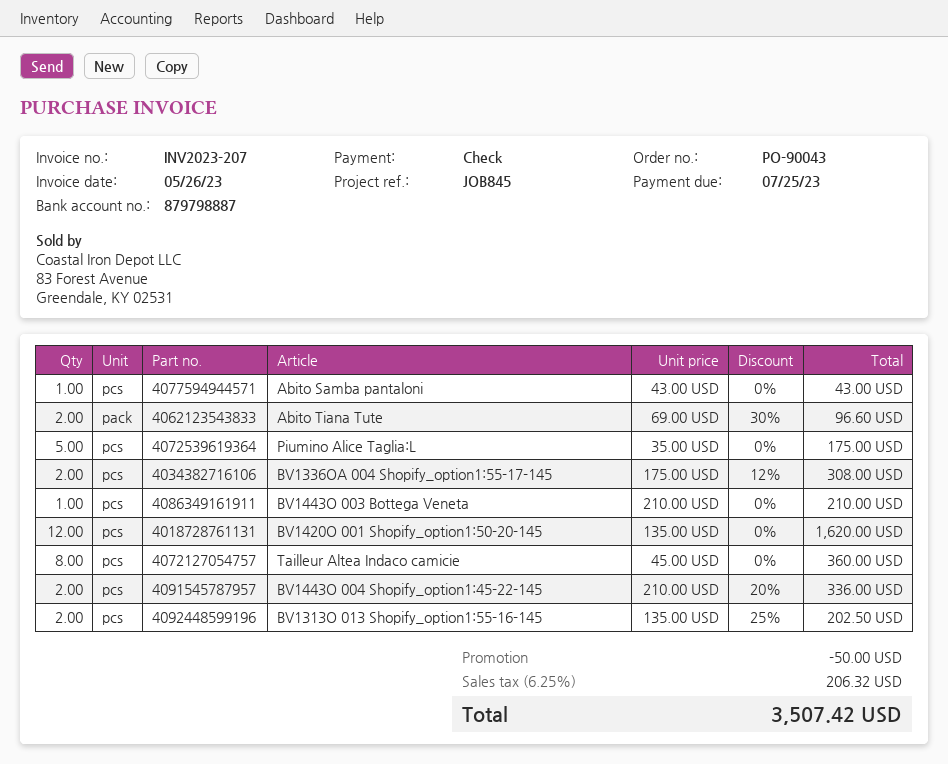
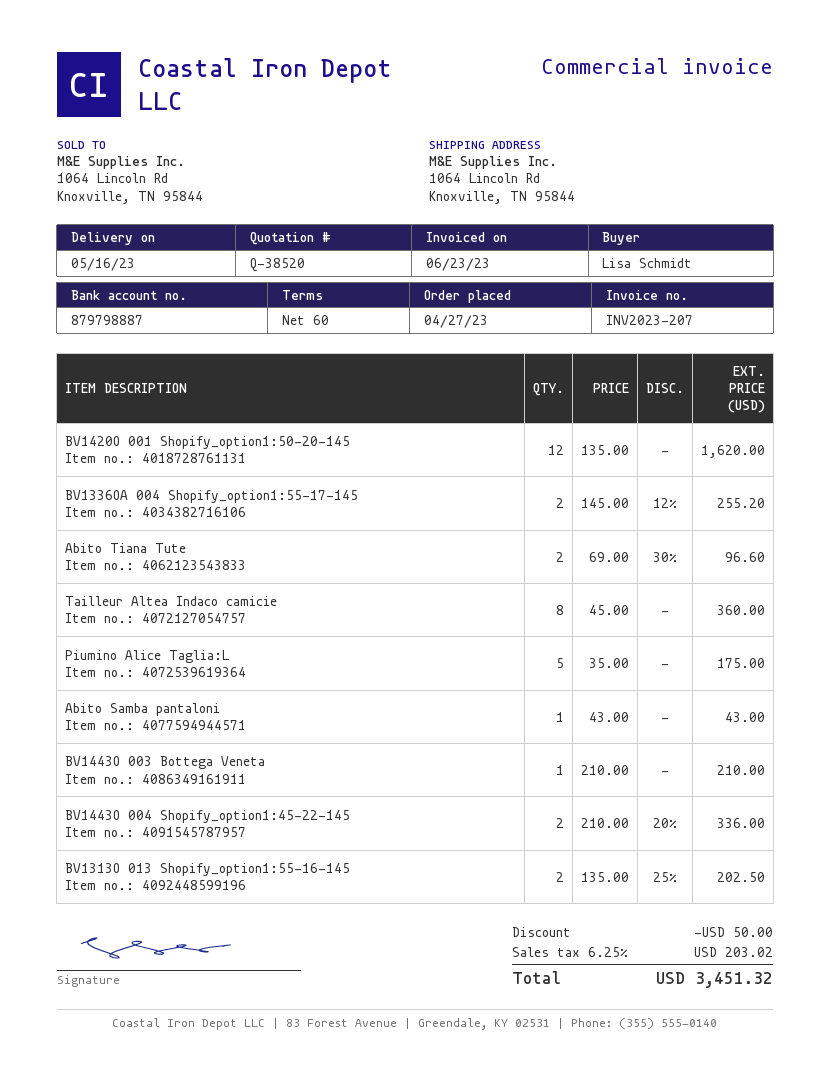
invoice date: 2023-05-26 -> 2023-06-23
BV1336OA 004 Shopify_option1:55-17-145: 2 x 175.00 - 12% = 308.00 -> 2 x 145.00 - 12% = 255.20
tax: 6.25% = 206.32 -> 6.25% = 203.02
total: 3507.42 -> 3451.32

